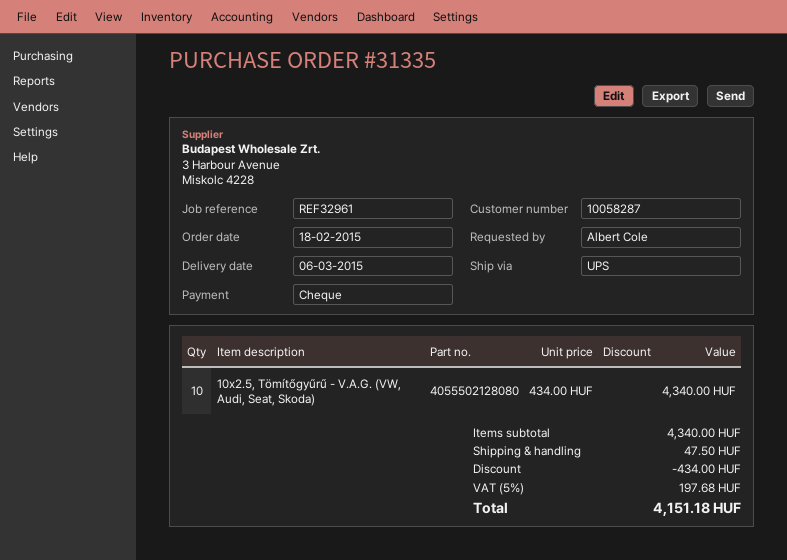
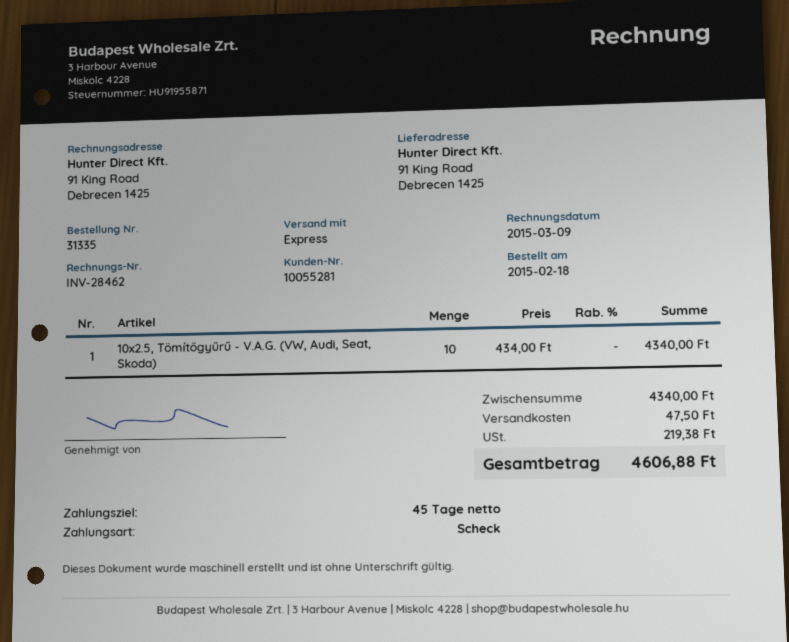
customer number: 10058287 -> 10055281
shipping method: UPS -> express
discount: 434.00 -> none
tax: 197.68 -> 219.38
total: 4151.18 -> 4606.88

